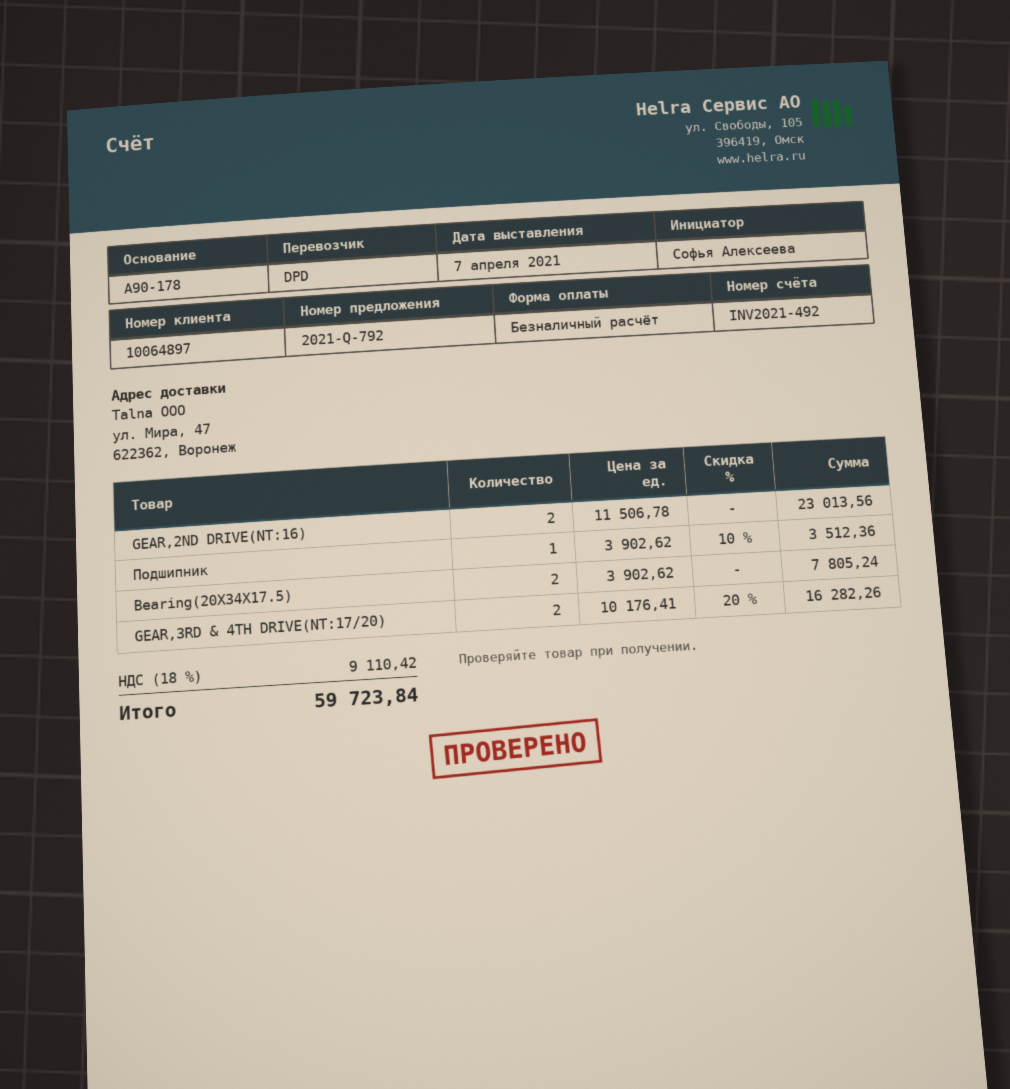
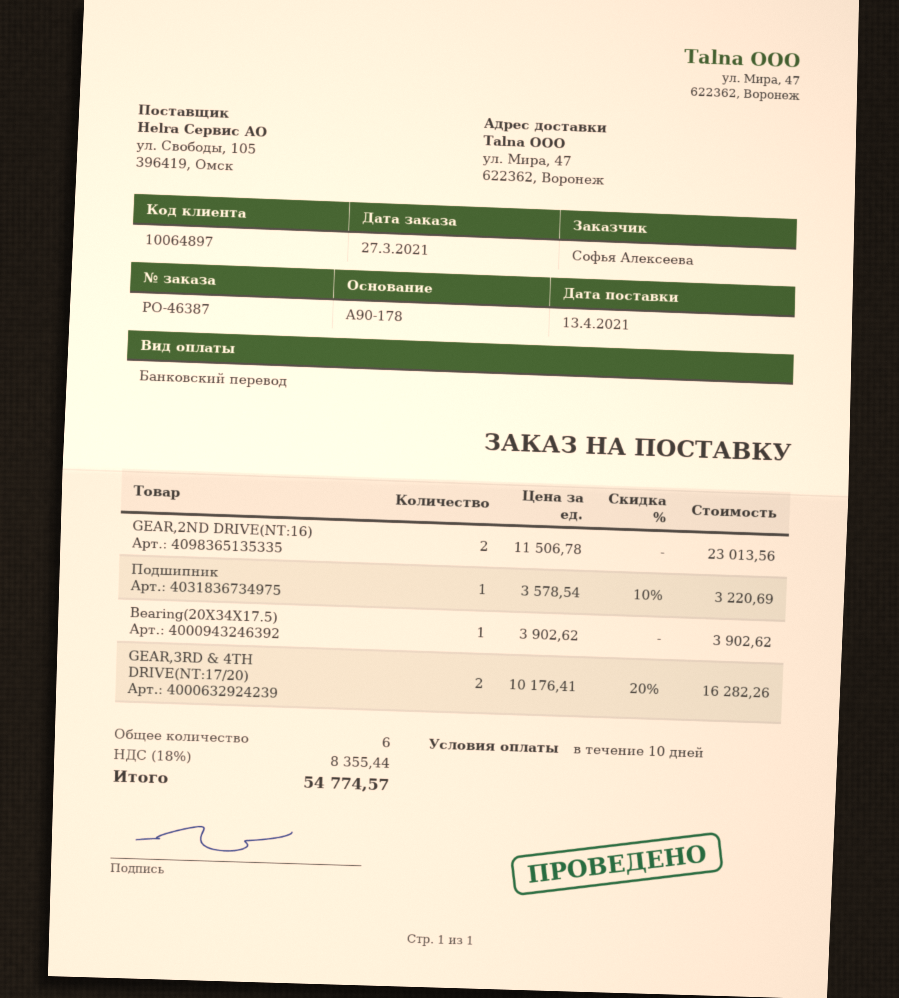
Подшипник: 1 x 3902.62 - 10% = 3512.36 -> 1 x 3578.54 - 10% = 3220.69
Bearing(20X34X17.5): 2 x 3902.62 = 7805.24 -> 1 x 3902.62 = 3902.62
tax: 18% = 9110.42 -> 18% = 8355.44
total: 59723.84 -> 54774.57

